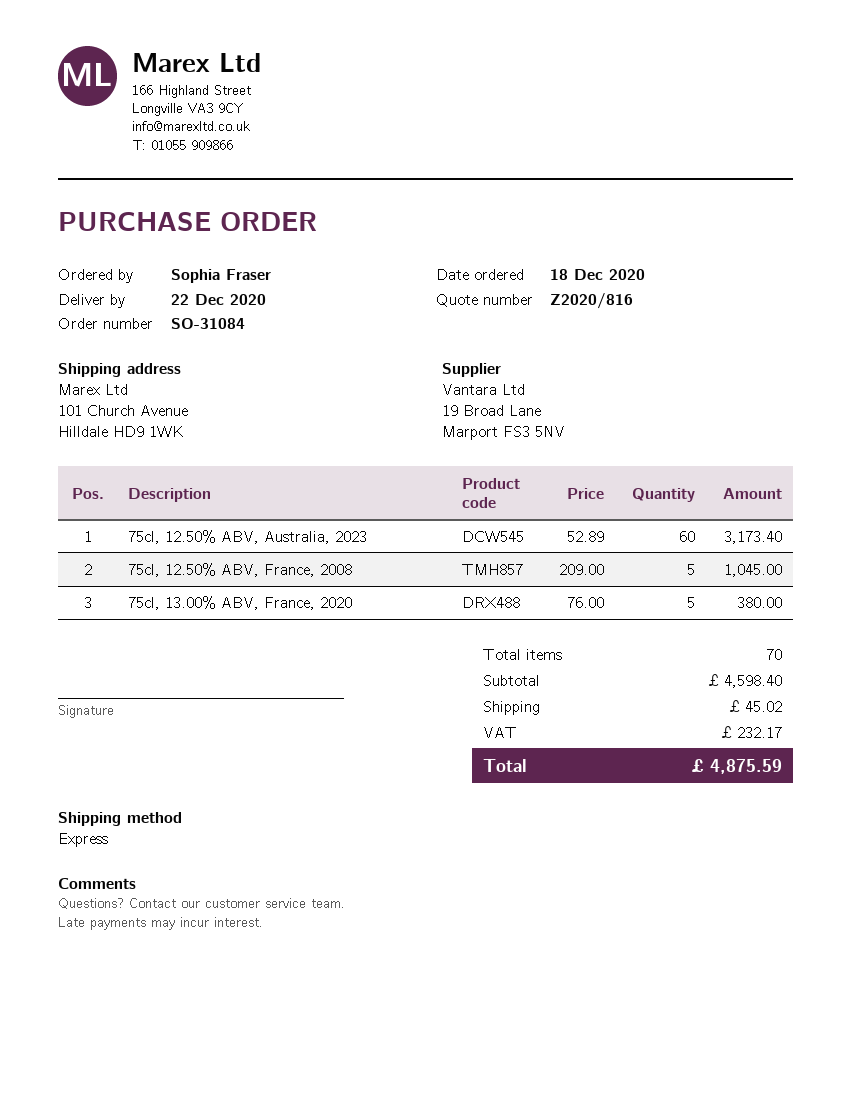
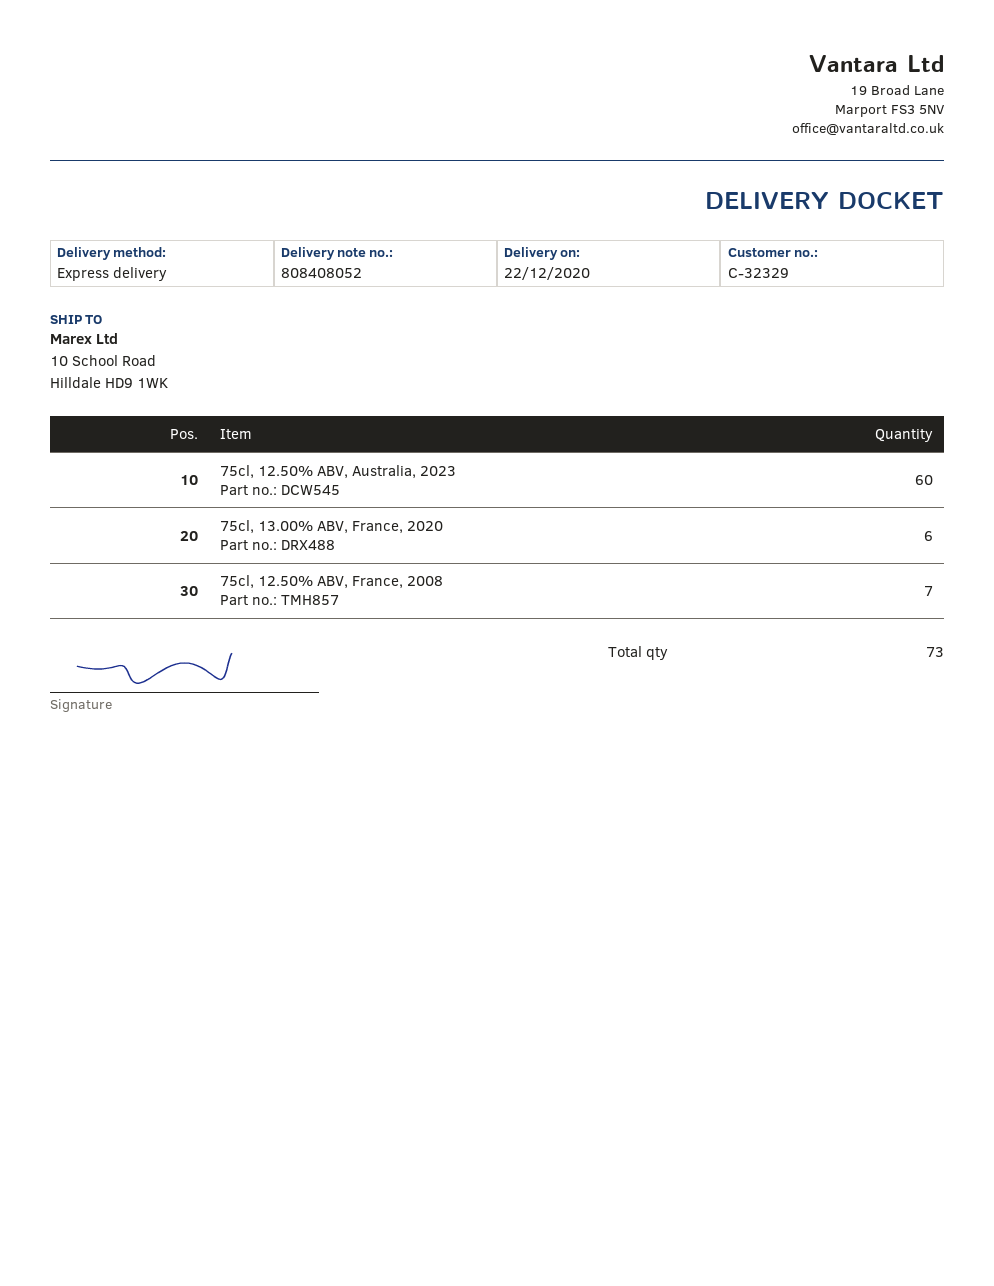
ship to: 101 Church Avenue, Hilldale HD9 1WK -> 10 School Road, Hilldale HD9 1WK
75cl, 12.50% ABV, France, 2008: 5 -> 7
75cl, 13.00% ABV, France, 2020: 5 -> 6
total quantity: 70 -> 73

